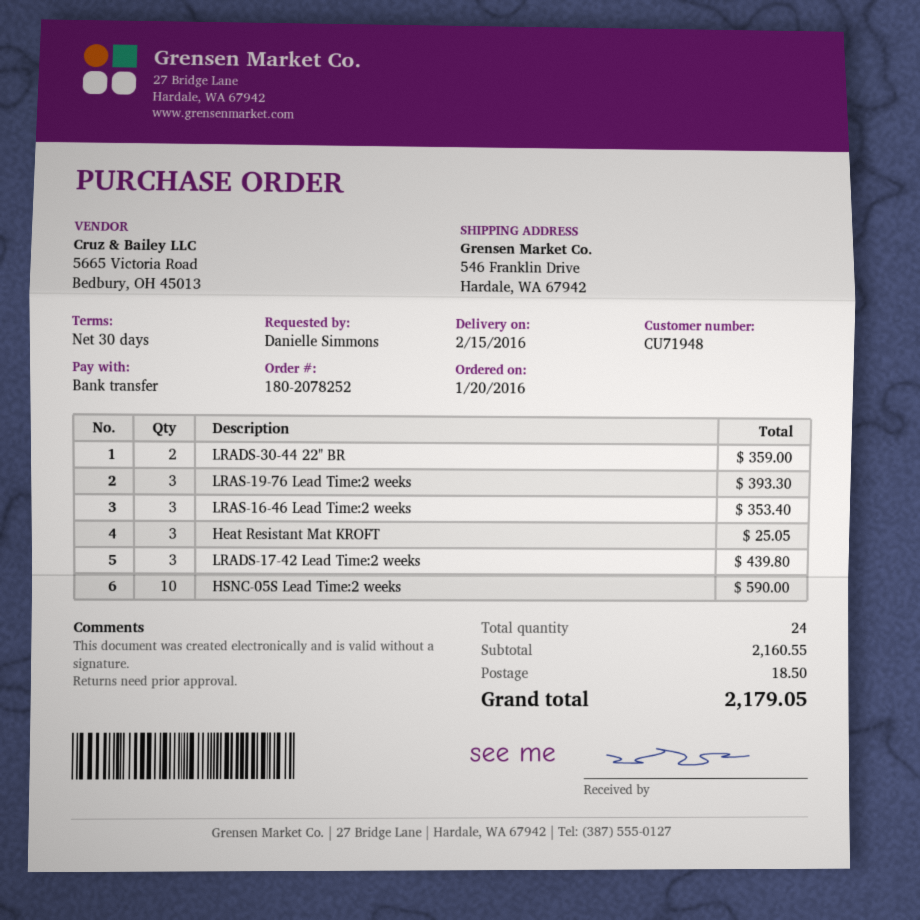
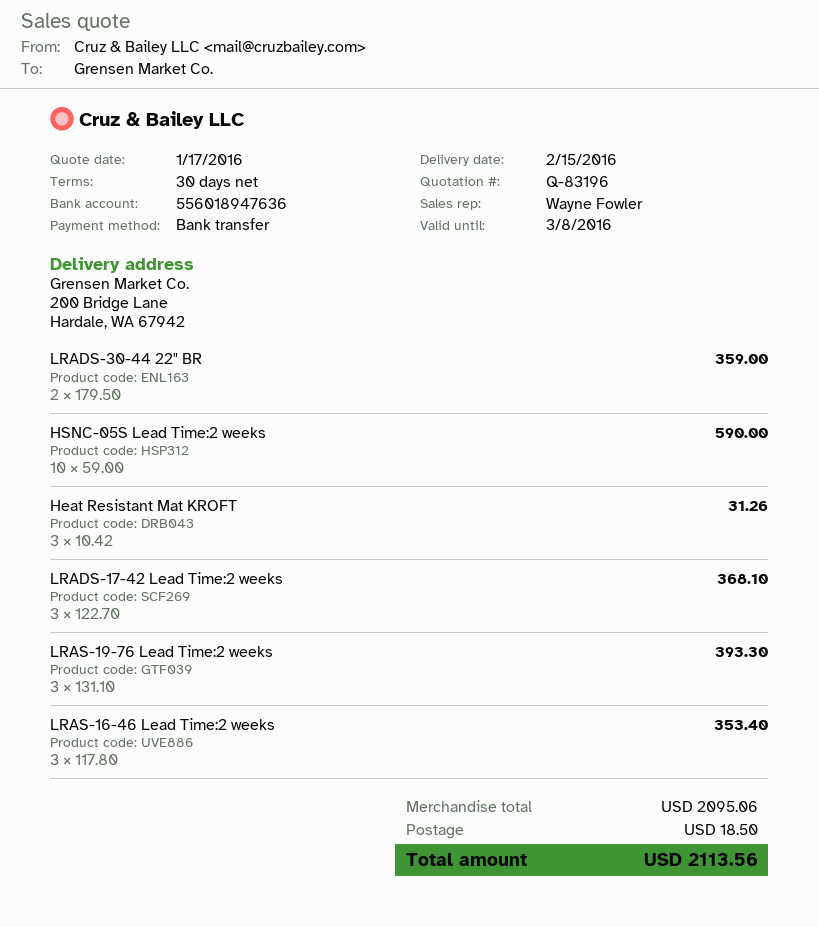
ship to: 546 Franklin Drive, Hardale, WA 67942 -> 200 Bridge Lane, Hardale, WA 67942
Heat Resistant Mat KROFT: 3 for 25.05 -> 3 for 31.26
LRADS-17-42 Lead Time:2 weeks: 3 for 439.80 -> 3 for 368.10
subtotal: 2160.55 -> 2095.06
total: 2179.05 -> 2113.56

